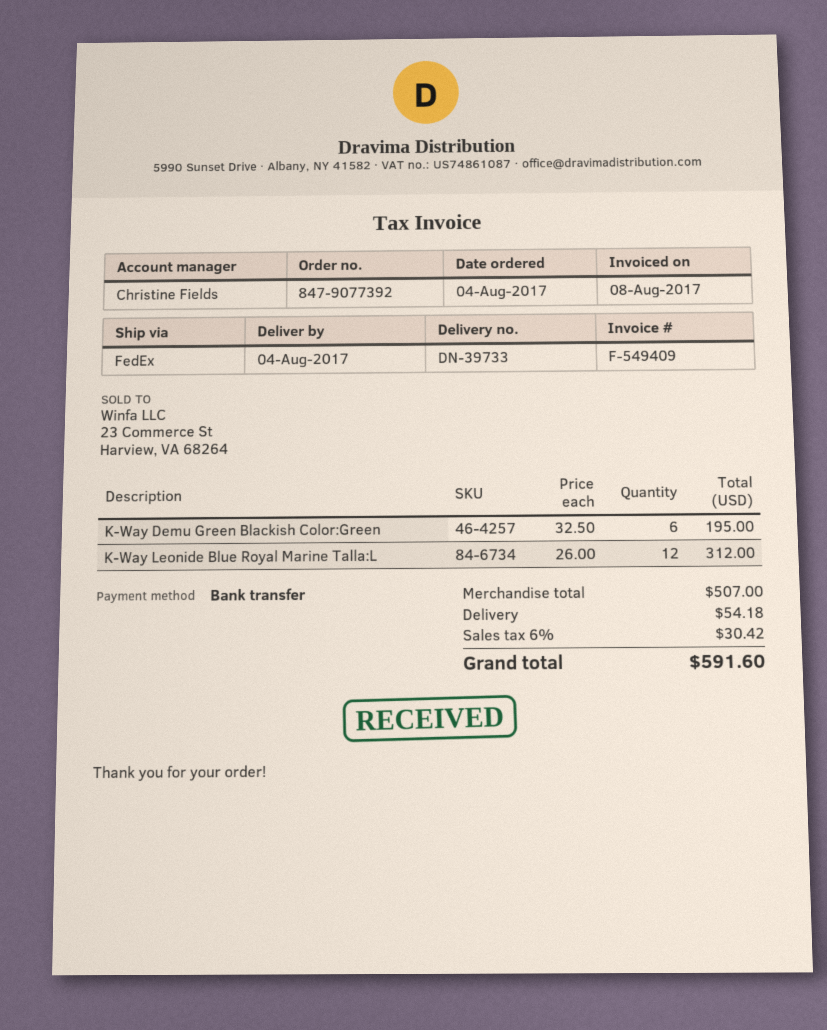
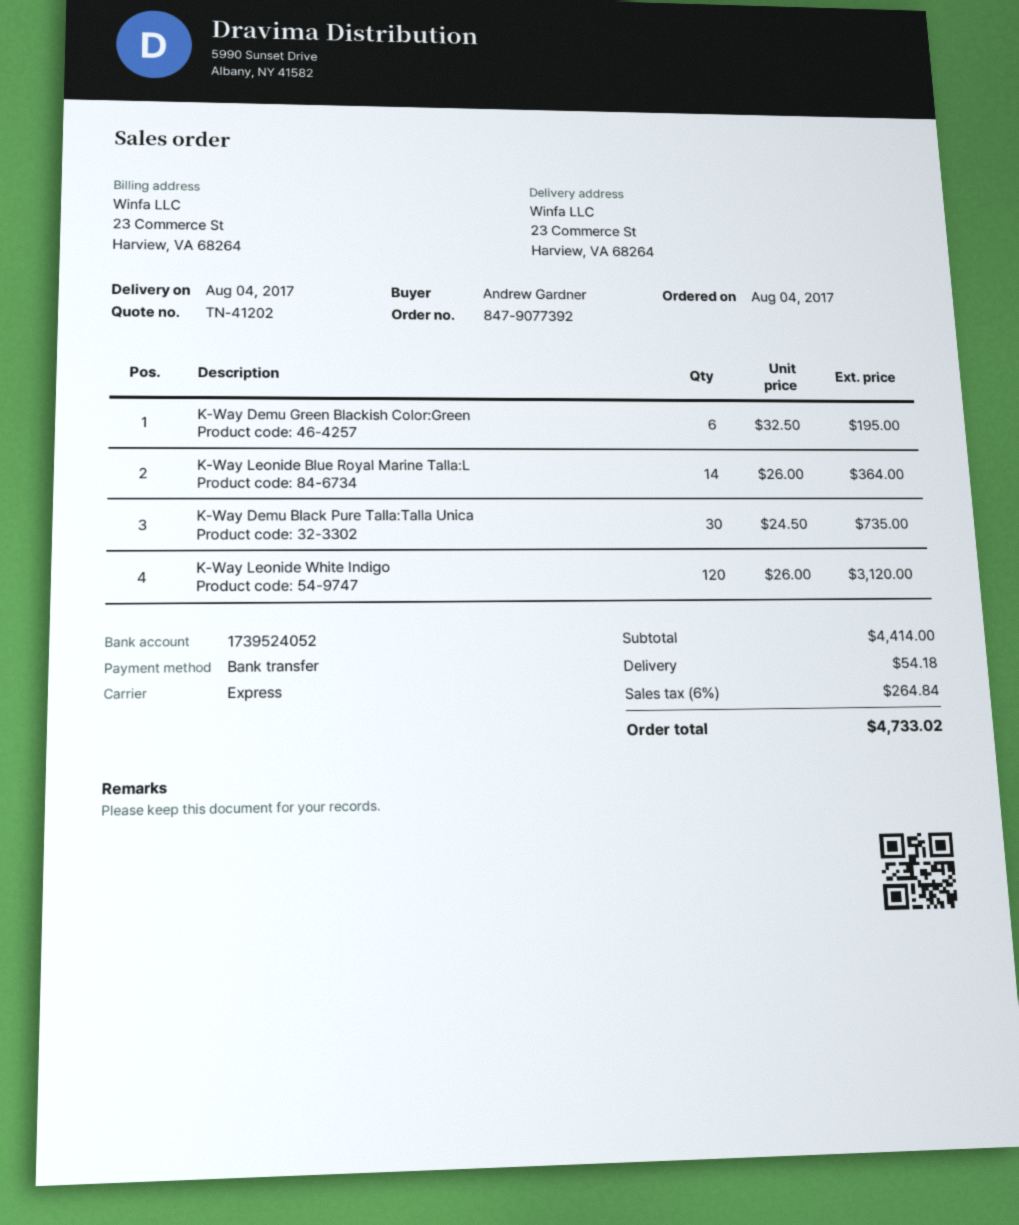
shipping method: FedEx -> express
K-Way Leonide Blue Royal Marine Talla:L: 12 x 26.00 = 312.00 -> 14 x 26.00 = 364.00
K-Way Demu Black Pure Talla:Talla Unica: none -> 30 x 24.50 = 735.00
K-Way Leonide White Indigo: none -> 120 x 26.00 = 3120.00
subtotal: 507.00 -> 4414.00
tax: 6% = 30.42 -> 6% = 264.84
total: 591.60 -> 4733.02

